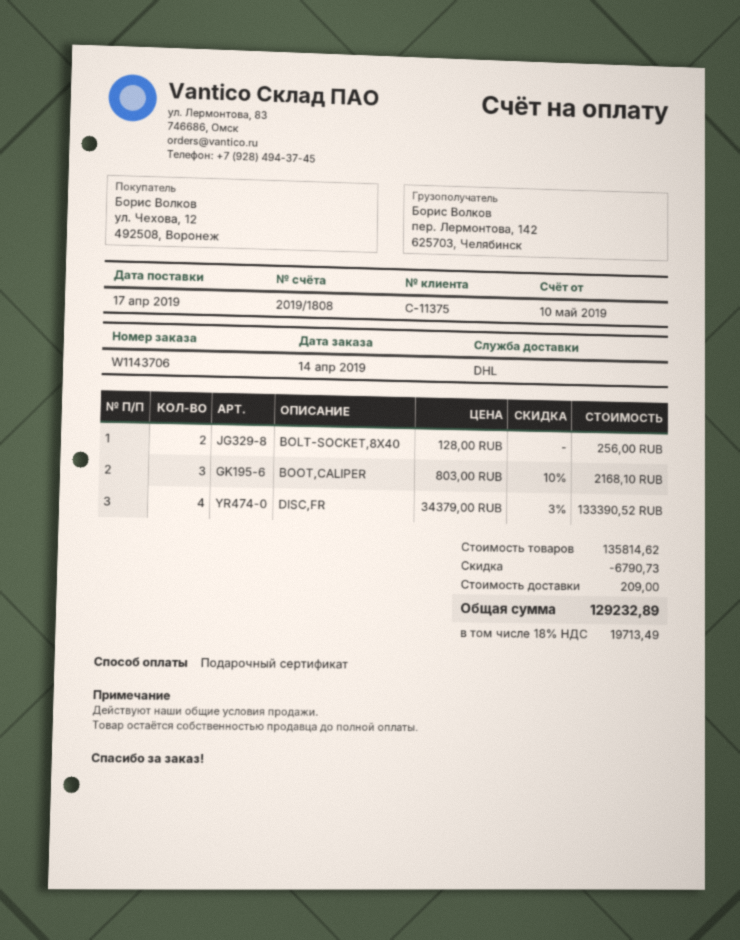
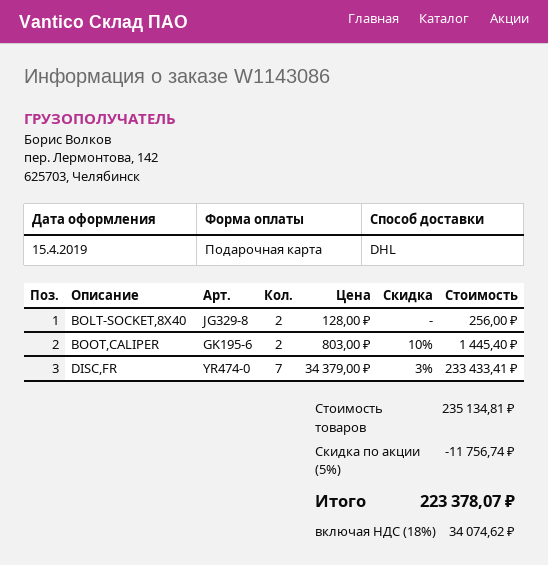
order number: W1143706 -> W1143086
order date: 2019-04-14 -> 2019-04-15
BOOT,CALIPER: 3 x 803.00 - 10% = 2168.10 -> 2 x 803.00 - 10% = 1445.40
DISC,FR: 4 x 34379.00 - 3% = 133390.52 -> 7 x 34379.00 - 3% = 233433.41
subtotal: 135814.62 -> 235134.81
discount: 6790.73 -> 11756.74
shipping: 209.00 -> none
tax: 18% = 19713.49 -> 18% = 34074.62
total: 129232.89 -> 223378.07

